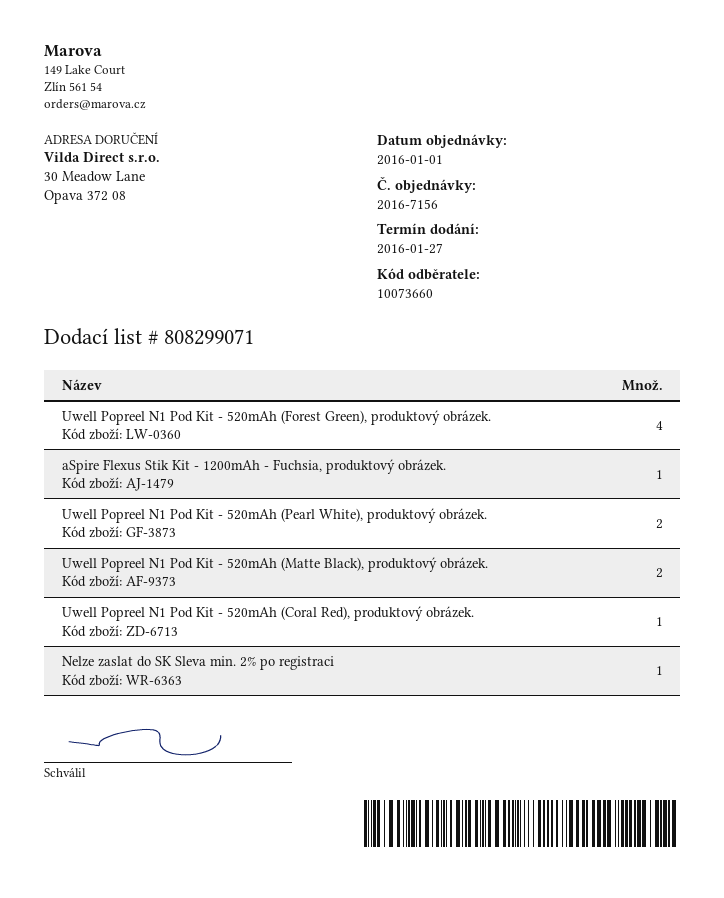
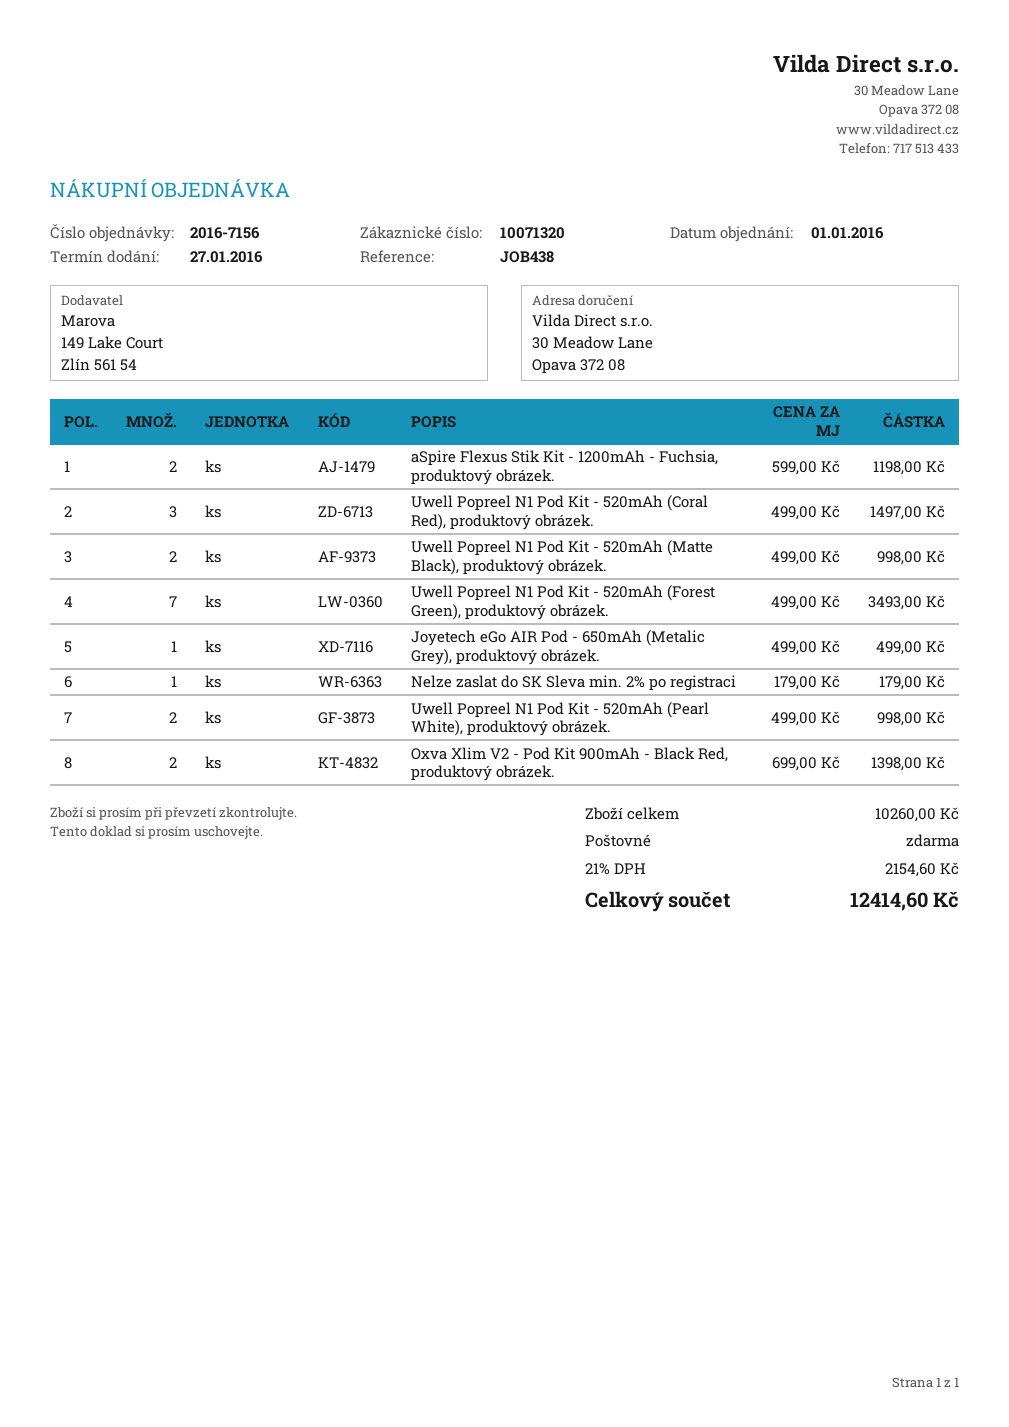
customer number: 10073660 -> 10071320
Uwell Popreel N1 Pod Kit - 520mAh (Forest Green), produktový obrázek.: 4 -> 7
aSpire Flexus Stik Kit - 1200mAh - Fuchsia, produktový obrázek.: 1 -> 2
Uwell Popreel N1 Pod Kit - 520mAh (Coral Red), produktový obrázek.: 1 -> 3
Joyetech eGo AIR Pod - 650mAh (Metalic Grey), produktový obrázek.: none -> 1
Oxva Xlim V2 - Pod Kit 900mAh - Black Red, produktový obrázek.: none -> 2

